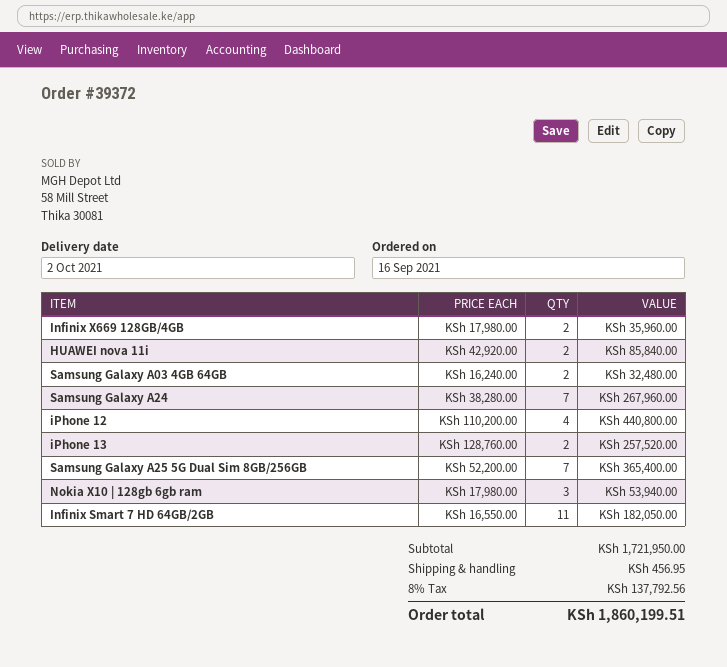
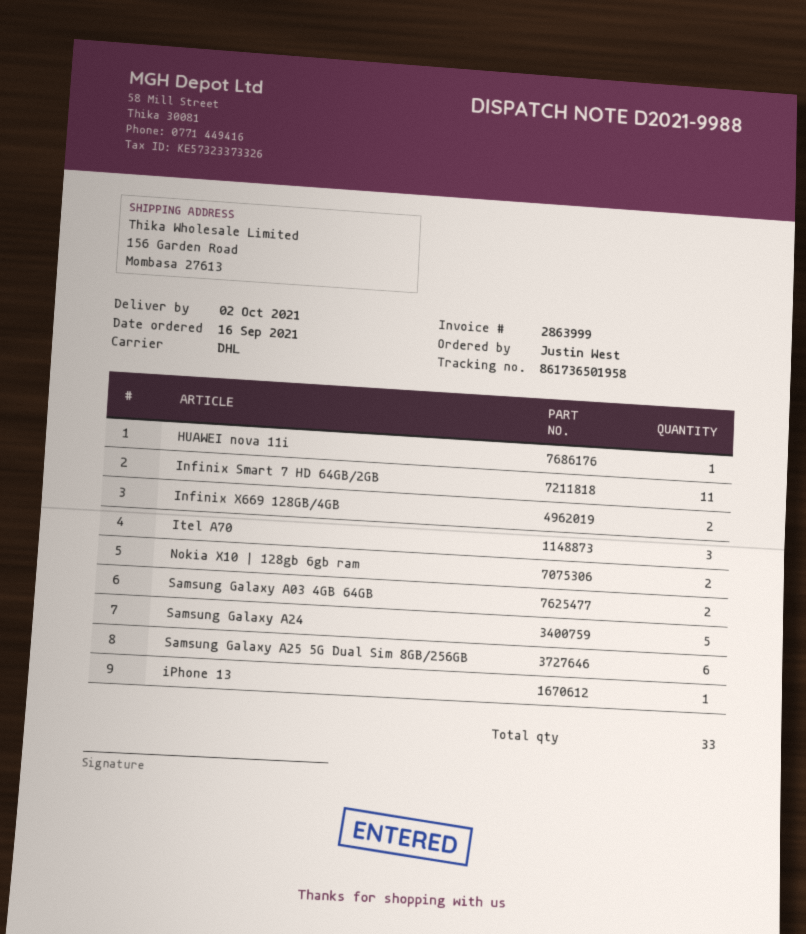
HUAWEI nova 11i: 2 -> 1
Samsung Galaxy A24: 7 -> 5
iPhone 12: 4 -> none
iPhone 13: 2 -> 1
Samsung Galaxy A25 5G Dual Sim 8GB/256GB: 7 -> 6
Nokia X10 | 128gb 6gb ram: 3 -> 2
Itel A70: none -> 3

